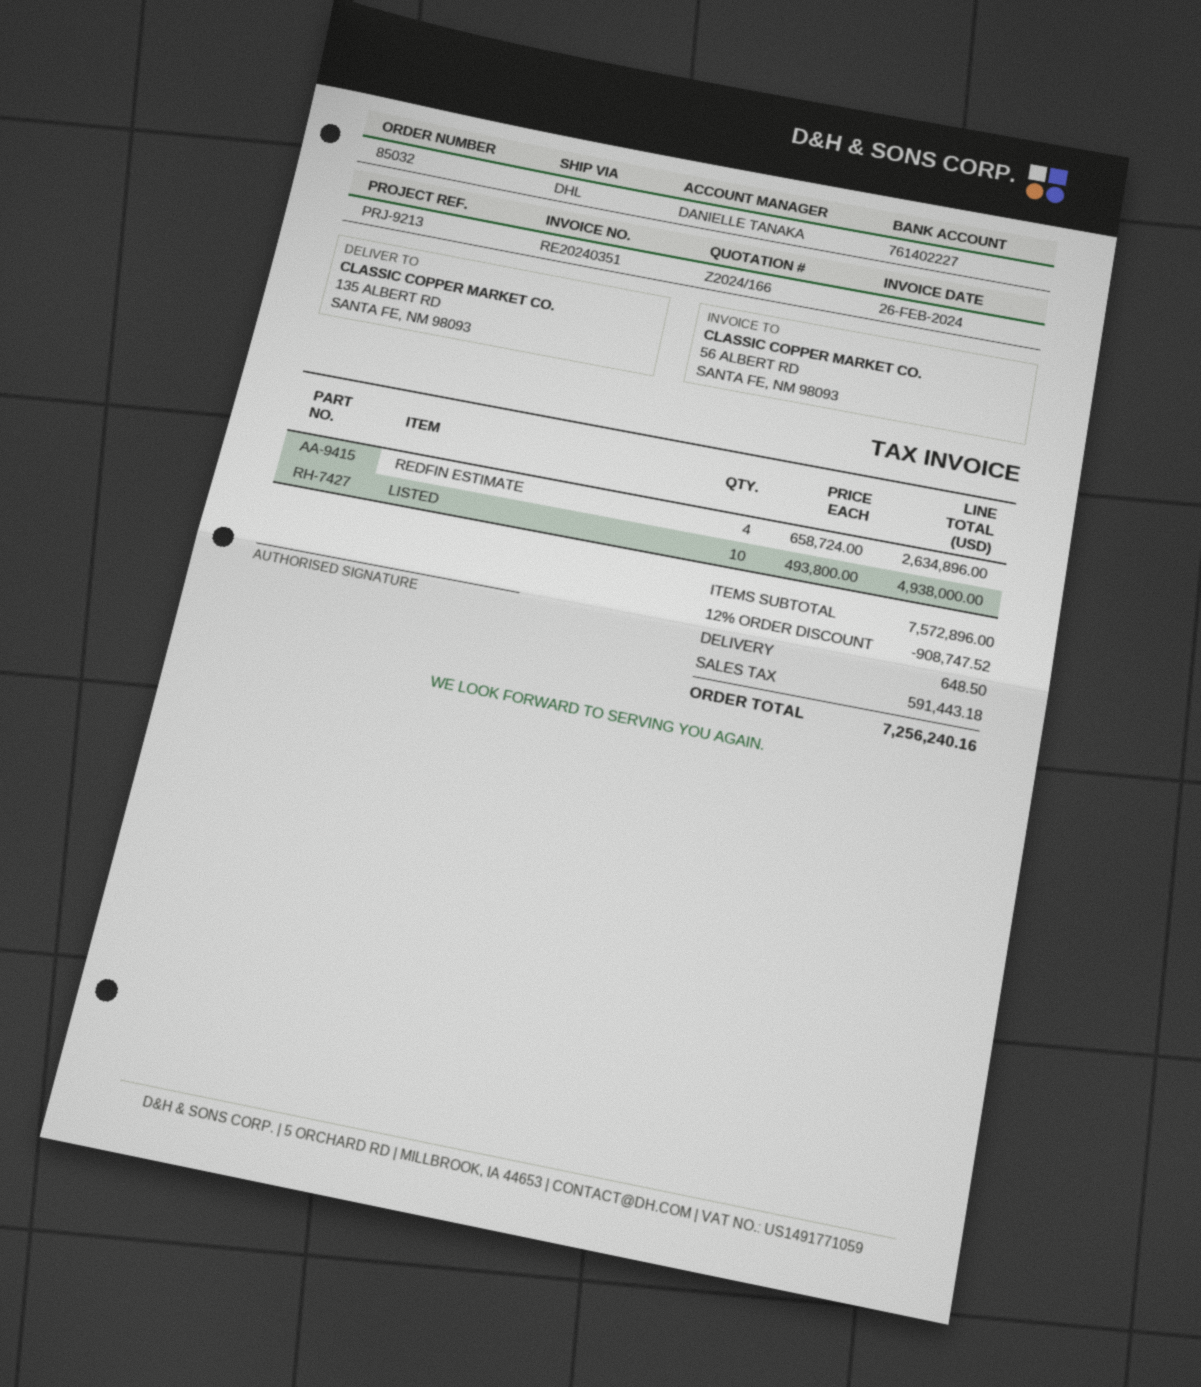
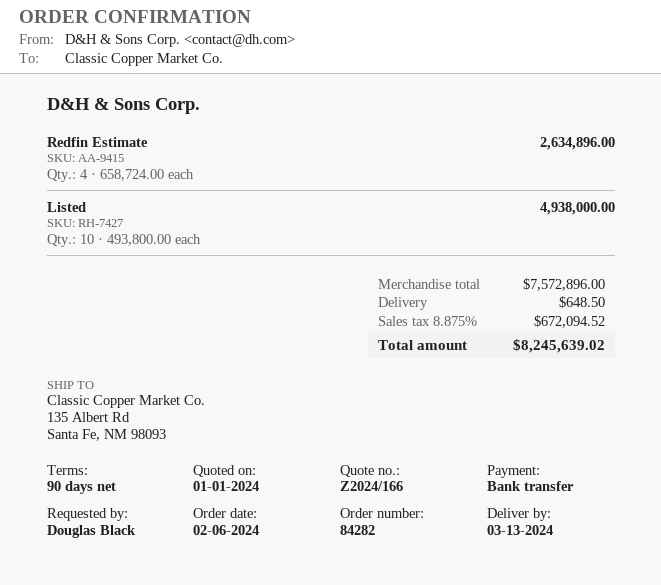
order number: 85032 -> 84282
discount: 12% = 908747.52 -> none
tax: 591443.18 -> 672094.52
total: 7256240.16 -> 8245639.02

